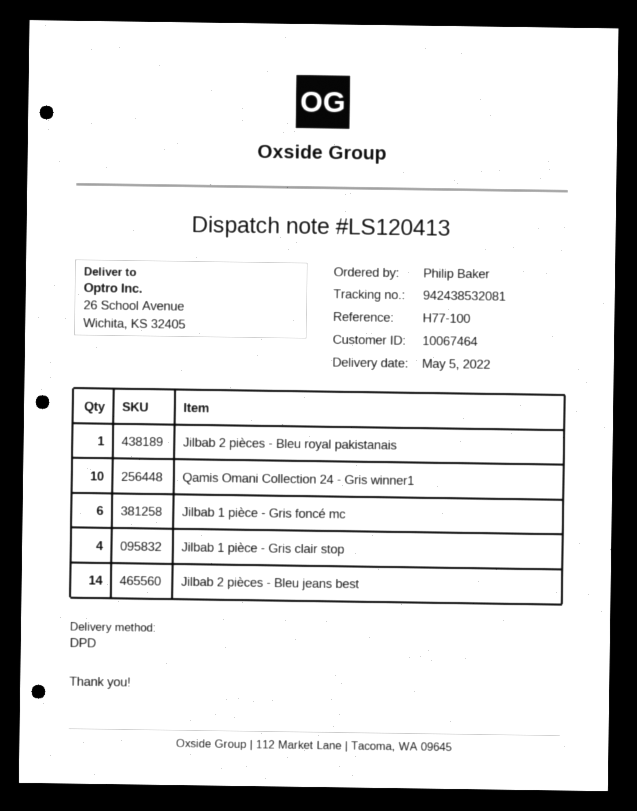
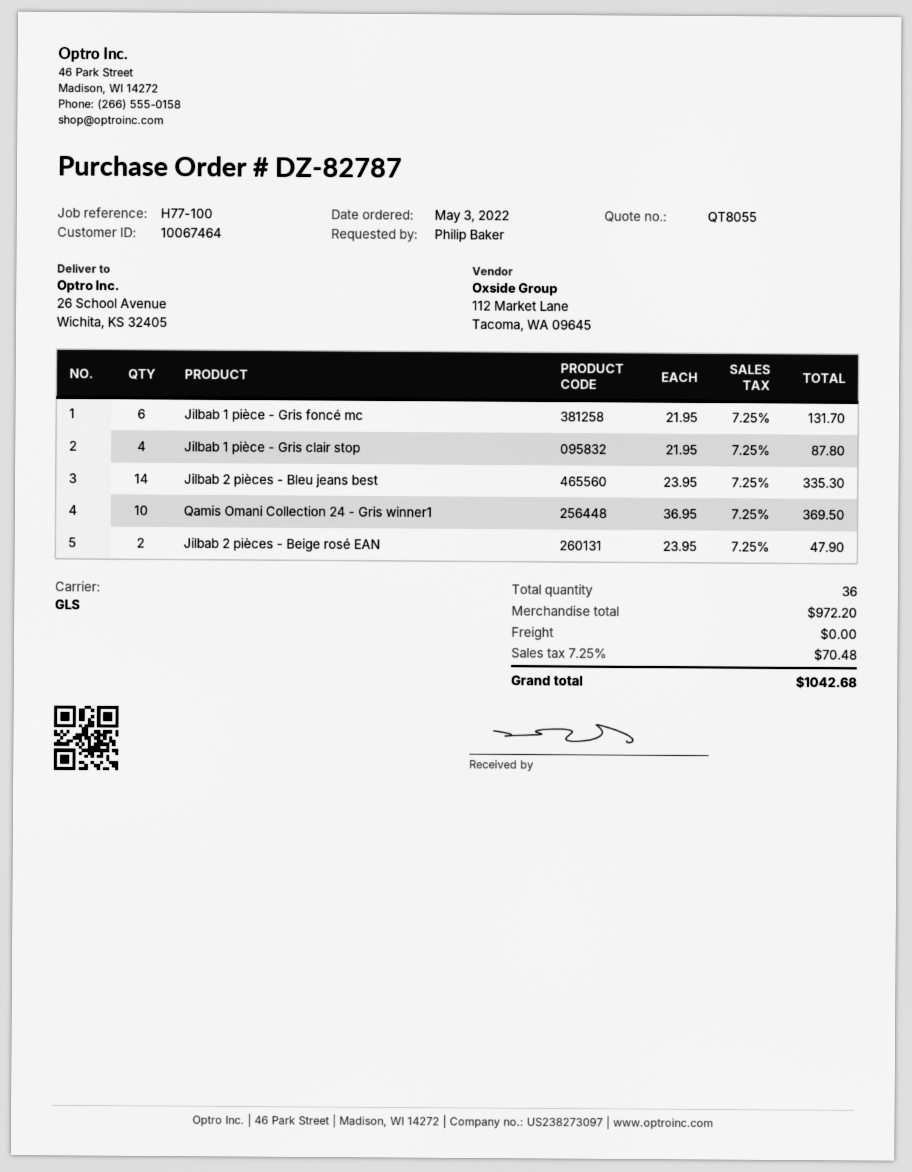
shipping method: DPD -> GLS
Jilbab 2 pièces - Bleu royal pakistanais: 1 -> none
Jilbab 2 pièces - Beige rosé EAN: none -> 2

